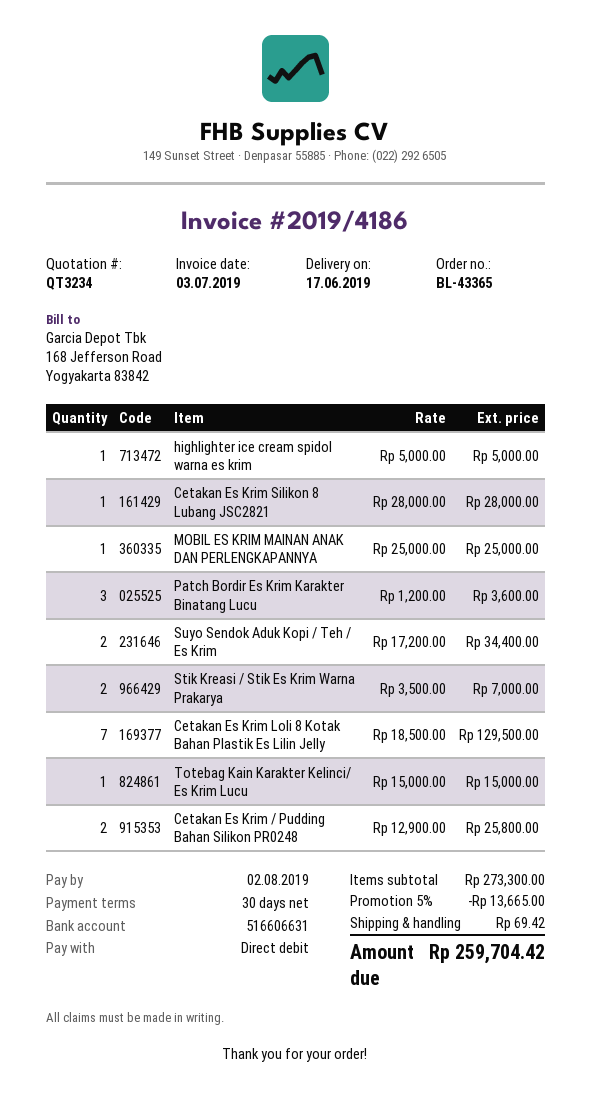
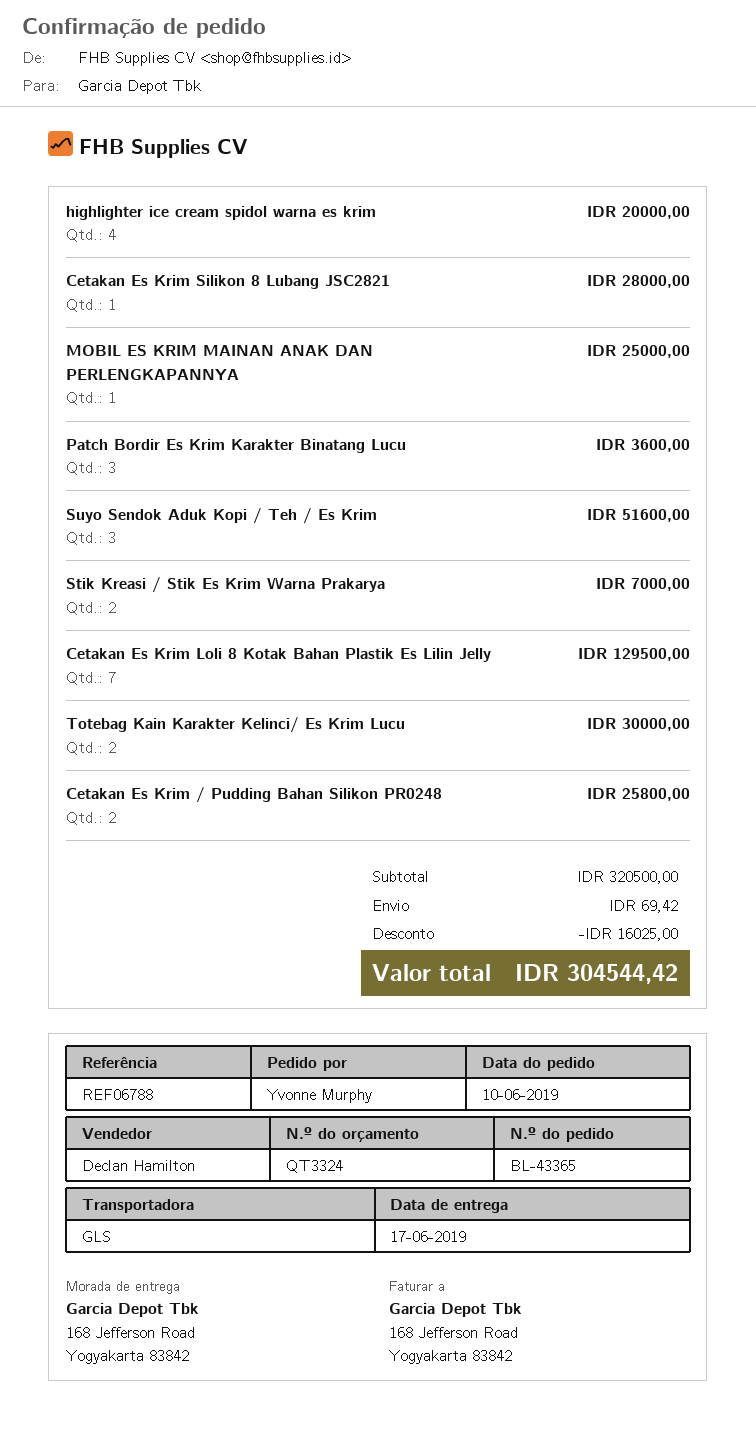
quote number: QT3234 -> QT3324
highlighter ice cream spidol warna es krim: 1 for 5000.00 -> 4 for 20000.00
Suyo Sendok Aduk Kopi / Teh / Es Krim: 2 for 34400.00 -> 3 for 51600.00
Totebag Kain Karakter Kelinci/ Es Krim Lucu: 1 for 15000.00 -> 2 for 30000.00
subtotal: 273300.00 -> 320500.00
discount: 13665.00 -> 16025.00
total: 259704.42 -> 304544.42

